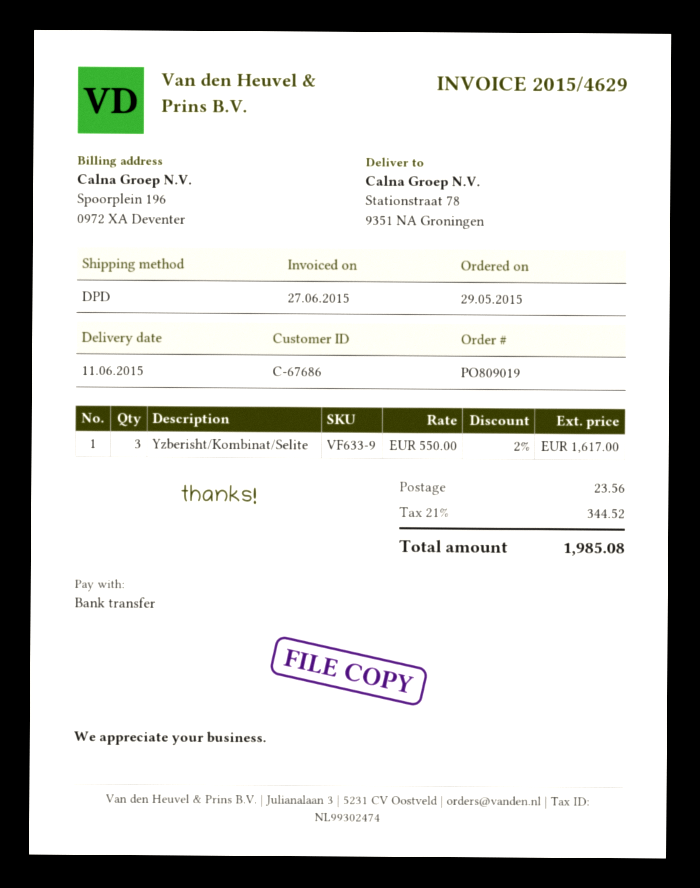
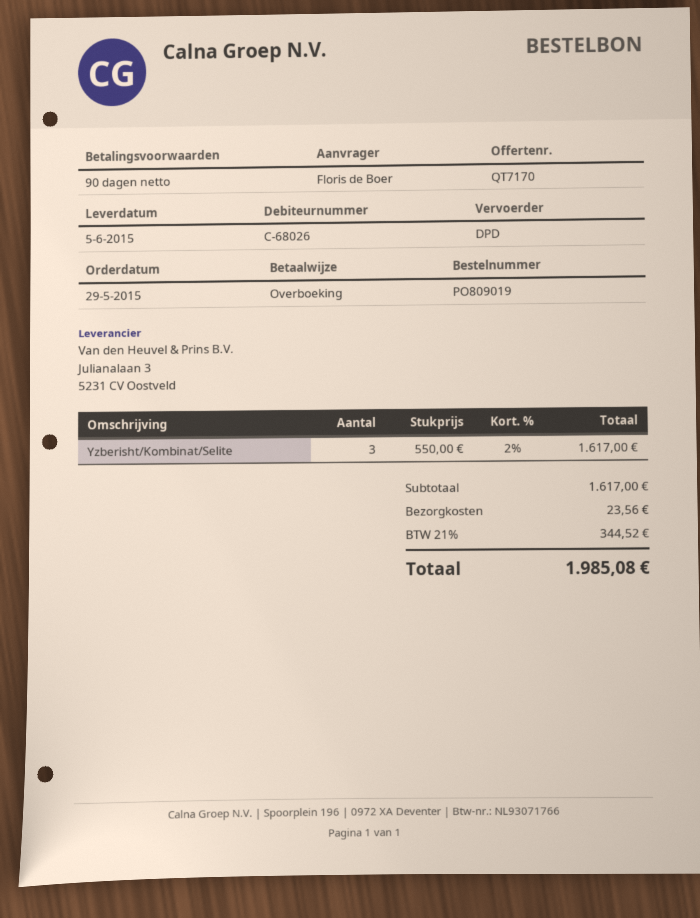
delivery date: 2015-06-11 -> 2015-06-05
customer number: C-67686 -> C-68026

